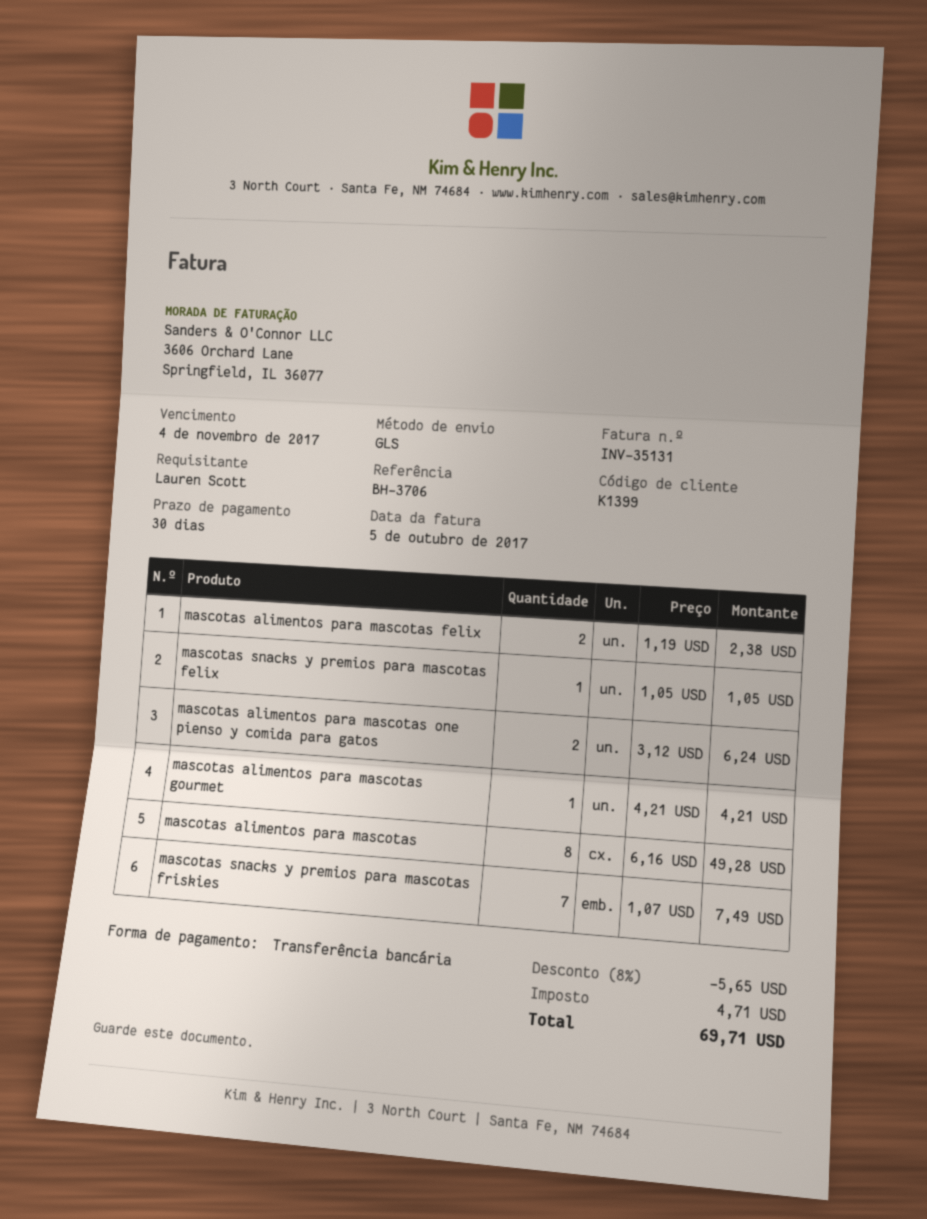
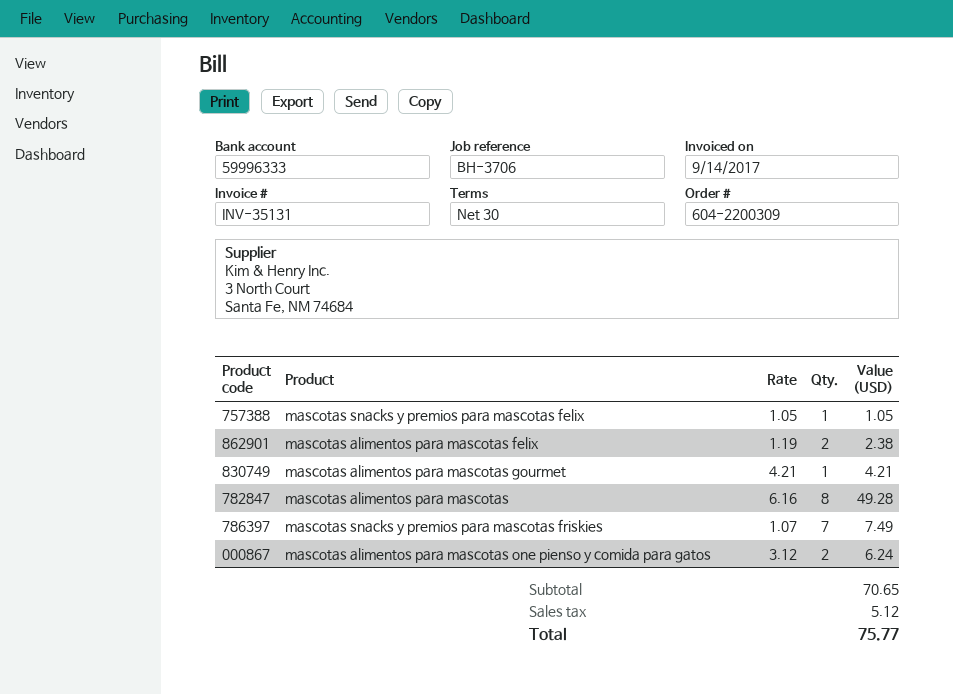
invoice date: 2017-10-05 -> 2017-09-14
discount: 8% = 5.65 -> none
tax: 4.71 -> 5.12
total: 69.71 -> 75.77

